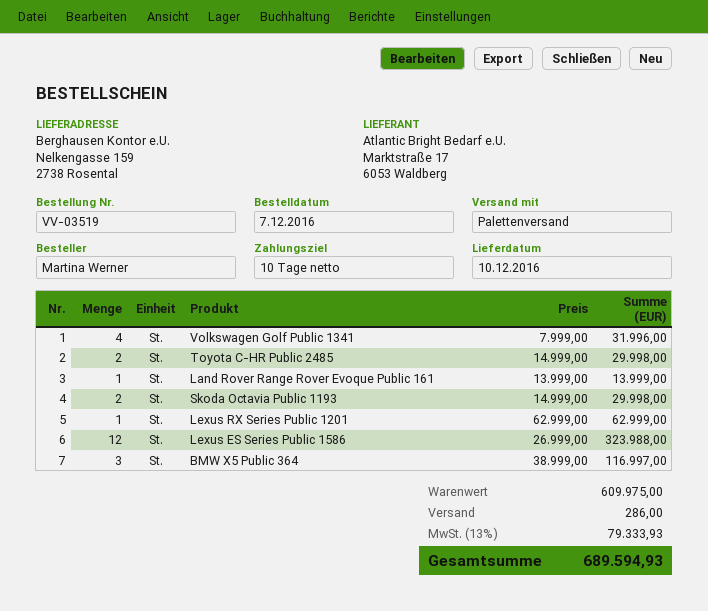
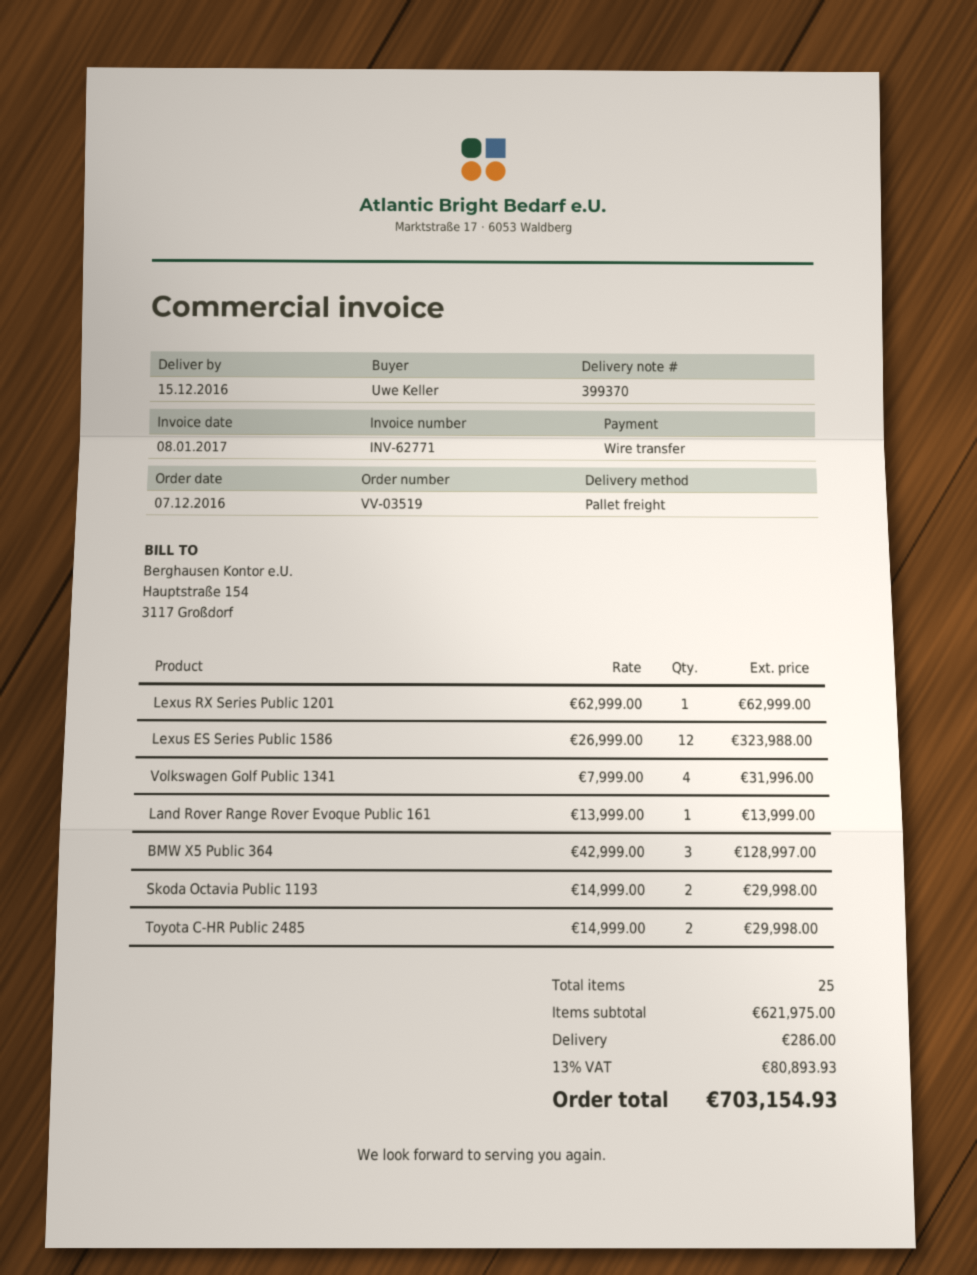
delivery date: 2016-12-10 -> 2016-12-15
ordered by: Martina Werner -> Uwe Keller
BMW X5 Public 364: 3 x 38999.00 = 116997.00 -> 3 x 42999.00 = 128997.00
subtotal: 609975.00 -> 621975.00
tax: 13% = 79333.93 -> 13% = 80893.93
total: 689594.93 -> 703154.93

